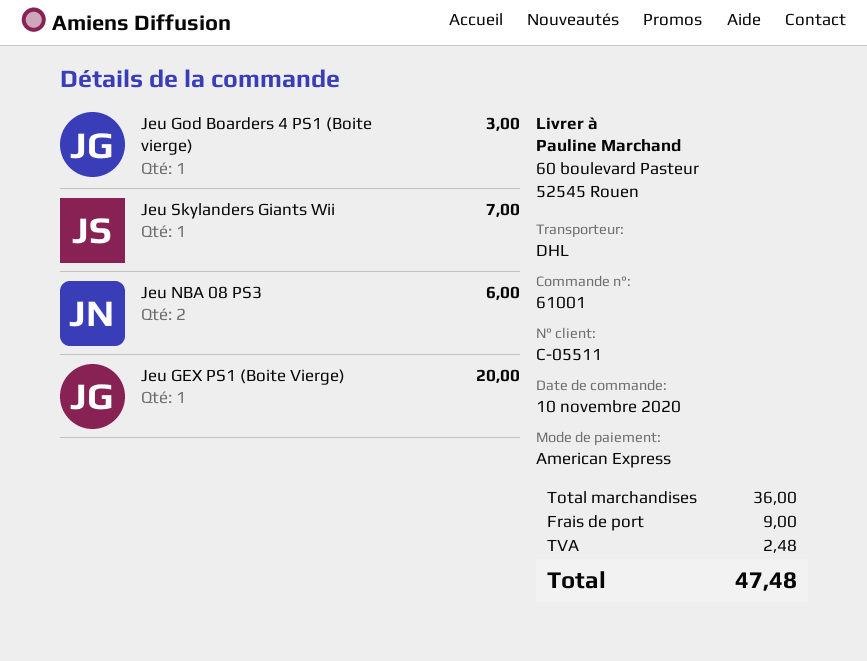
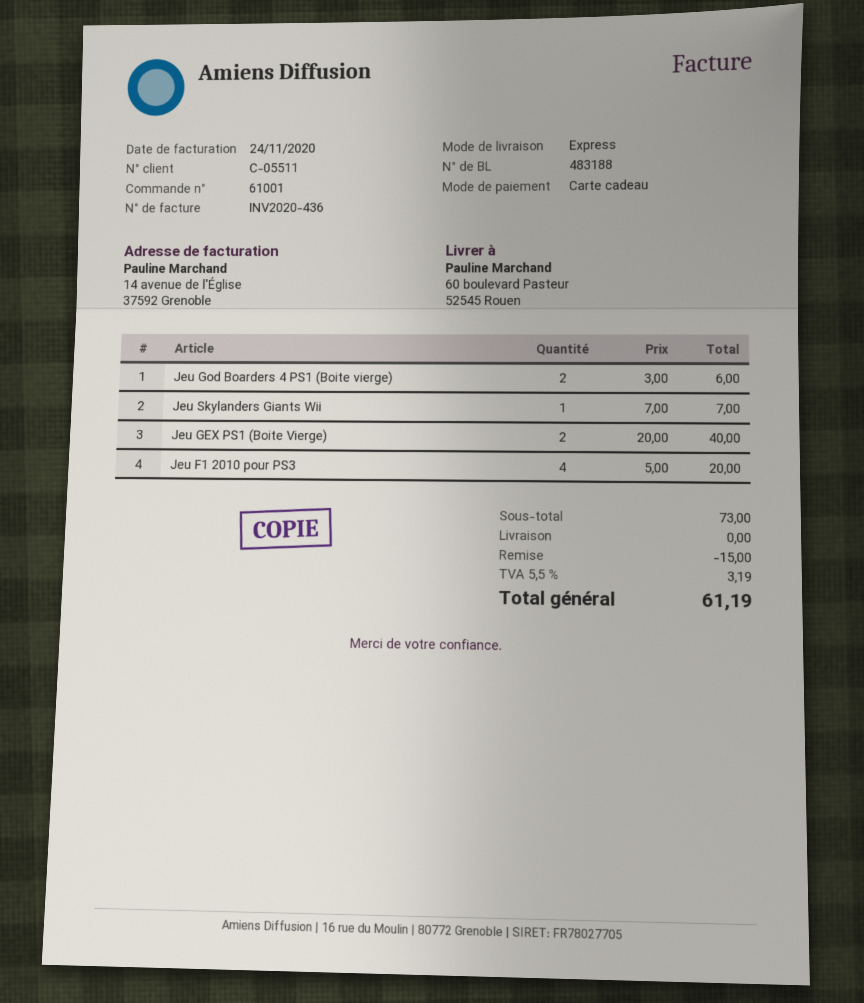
payment method: American Express -> gift card
shipping method: DHL -> express
Jeu God Boarders 4 PS1 (Boite vierge): 1 for 3.00 -> 2 for 6.00
Jeu NBA 08 PS3: 2 for 6.00 -> none
Jeu GEX PS1 (Boite Vierge): 1 for 20.00 -> 2 for 40.00
Jeu F1 2010 pour PS3: none -> 4 for 20.00
subtotal: 36.00 -> 73.00
discount: none -> 15.00
shipping: 9.00 -> 0.00
tax: 2.48 -> 3.19
total: 47.48 -> 61.19

